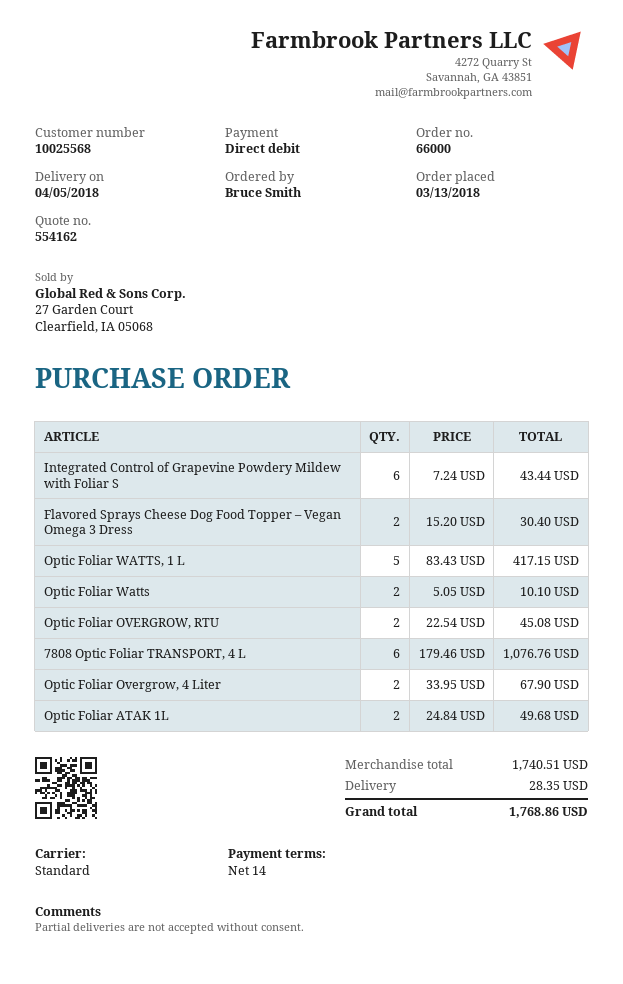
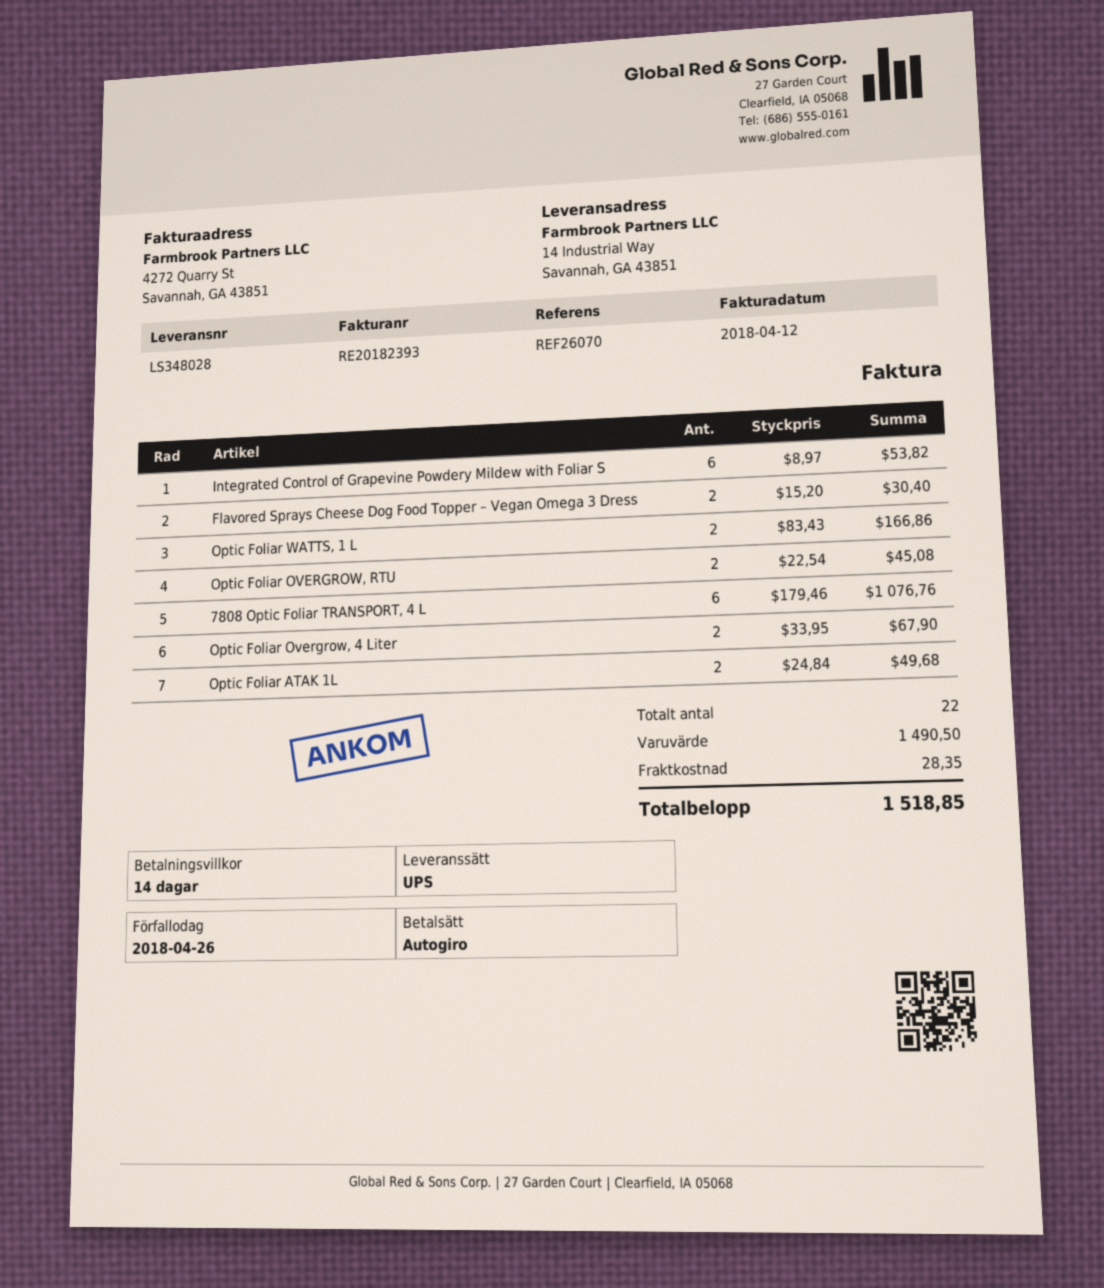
shipping method: standard -> UPS
Integrated Control of Grapevine Powdery Mildew with Foliar S: 6 x 7.24 = 43.44 -> 6 x 8.97 = 53.82
Optic Foliar WATTS, 1 L: 5 x 83.43 = 417.15 -> 2 x 83.43 = 166.86
Optic Foliar Watts: 2 x 5.05 = 10.10 -> none
subtotal: 1740.51 -> 1490.50
total: 1768.86 -> 1518.85

